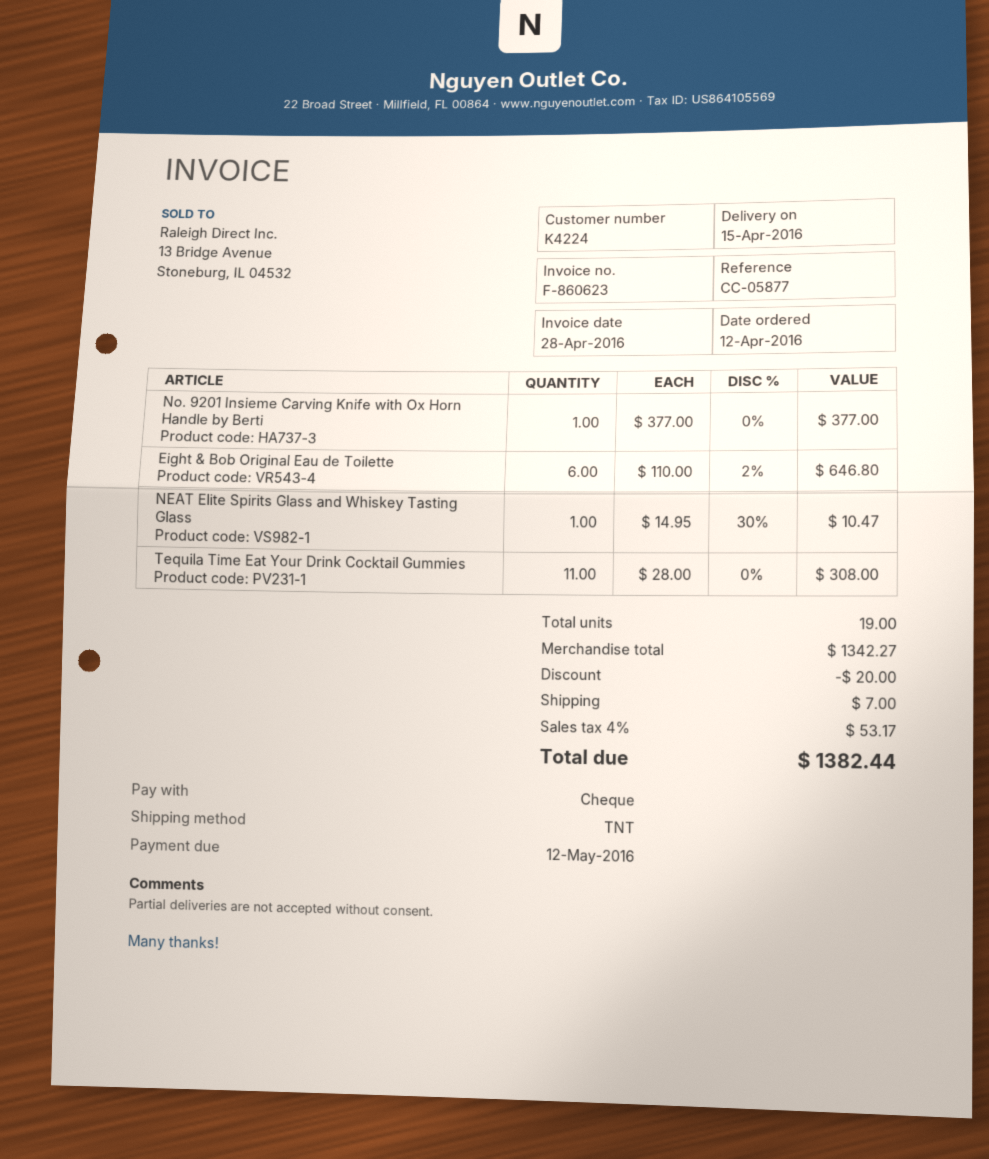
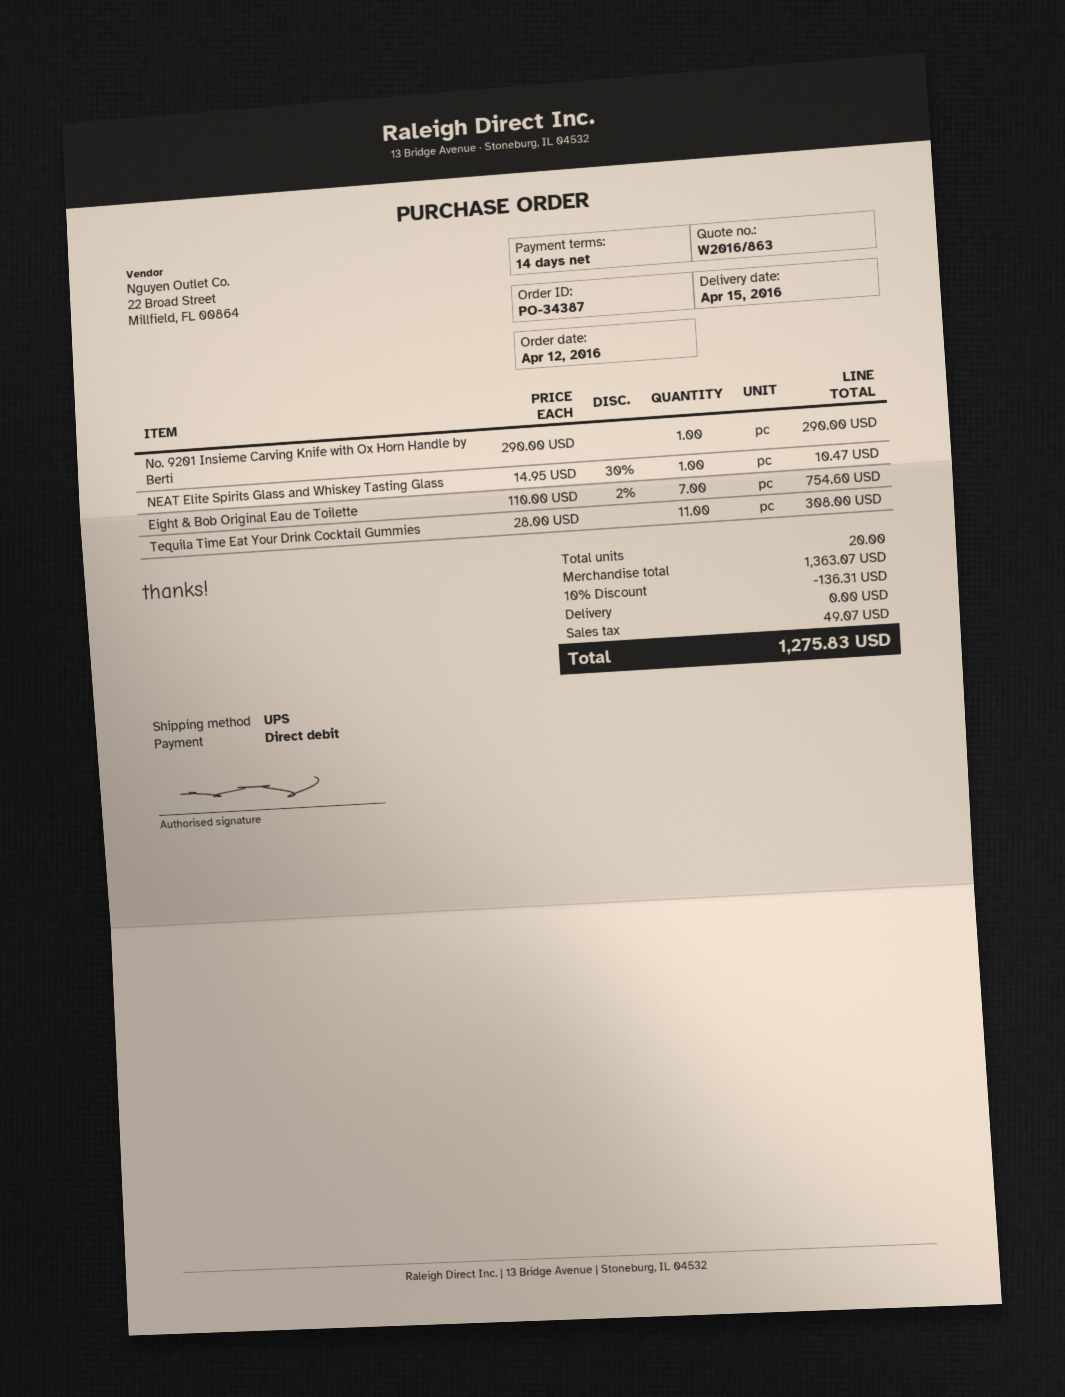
payment method: cheque -> direct debit
shipping method: TNT -> UPS
No. 9201 Insieme Carving Knife with Ox Horn Handle by Berti: 1 x 377.00 = 377.00 -> 1 x 290.00 = 290.00
Eight & Bob Original Eau de Toilette: 6 x 110.00 - 2% = 646.80 -> 7 x 110.00 - 2% = 754.60
total quantity: 19 -> 20
subtotal: 1342.27 -> 1363.07
discount: 20.00 -> 136.31
shipping: 7.00 -> 0.00
tax: 53.17 -> 49.07
total: 1382.44 -> 1275.83

